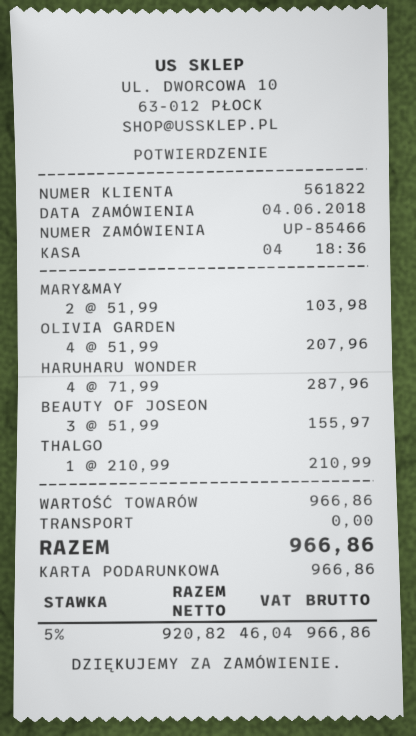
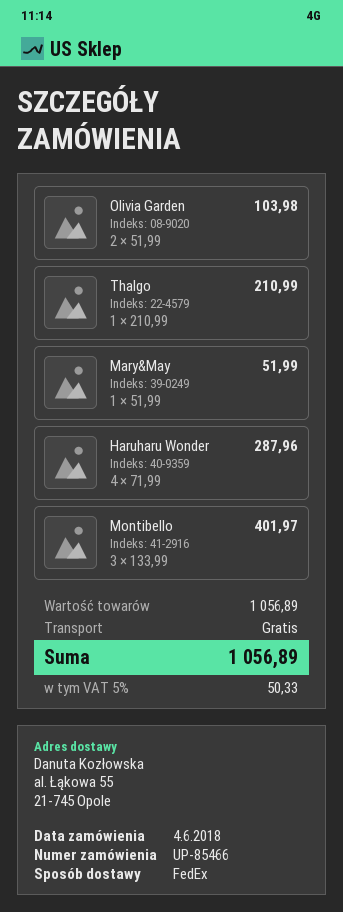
MARY&MAY: 2 x 51.99 = 103.98 -> 1 x 51.99 = 51.99
OLIVIA GARDEN: 4 x 51.99 = 207.96 -> 2 x 51.99 = 103.98
BEAUTY OF JOSEON: 3 x 51.99 = 155.97 -> none
Montibello: none -> 3 x 133.99 = 401.97
subtotal: 966.86 -> 1056.89
tax: 5% = 46.04 -> 5% = 50.33
total: 966.86 -> 1056.89

